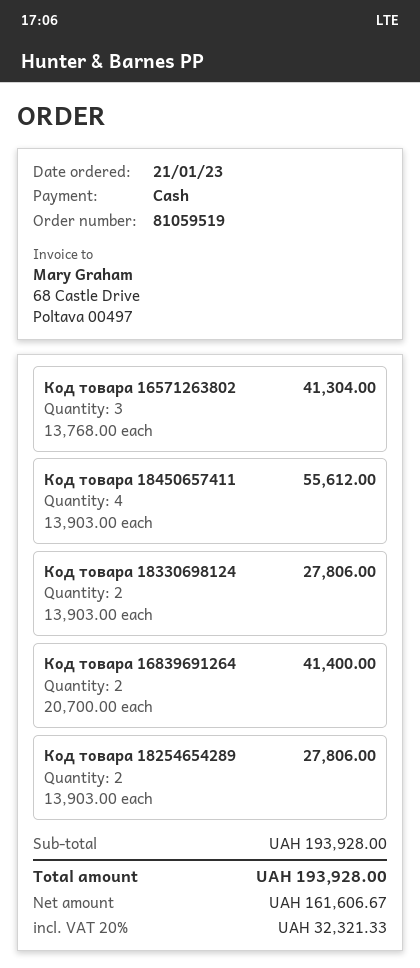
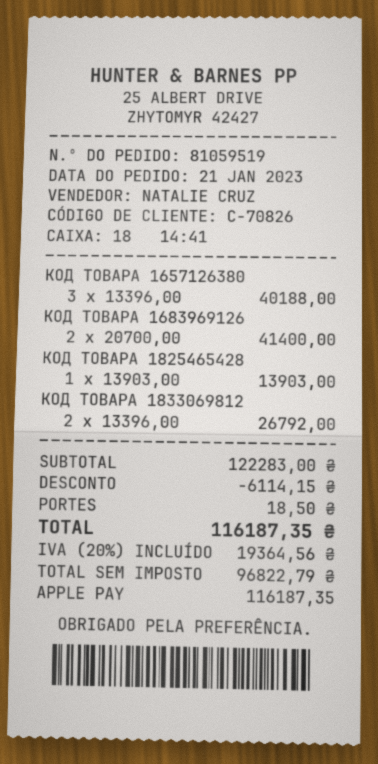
payment method: cash -> Apple Pay
Код товара 16571263802: 3 x 13768.00 = 41304.00 -> 3 x 13396.00 = 40188.00
Код товара 18450657411: 4 x 13903.00 = 55612.00 -> none
Код товара 18330698124: 2 x 13903.00 = 27806.00 -> 2 x 13396.00 = 26792.00
Код товара 18254654289: 2 x 13903.00 = 27806.00 -> 1 x 13903.00 = 13903.00
subtotal: 193928.00 -> 122283.00
discount: none -> 6114.15
shipping: none -> 18.50
net: 161606.67 -> 96822.79
tax: 20% = 32321.33 -> 20% = 19364.56
total: 193928.00 -> 116187.35

